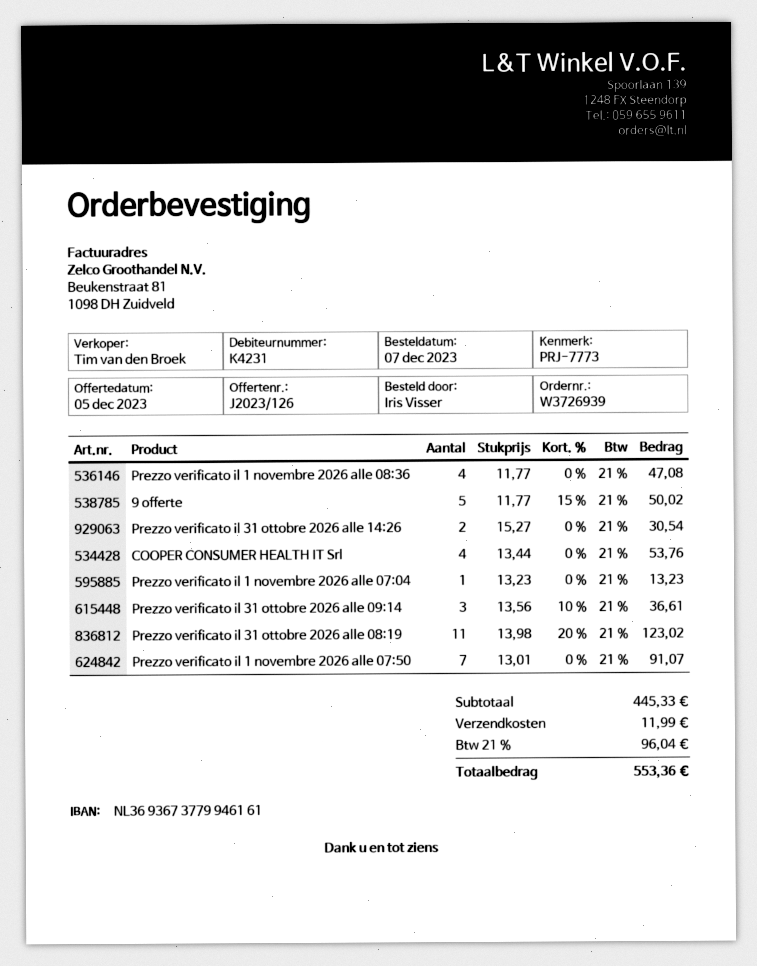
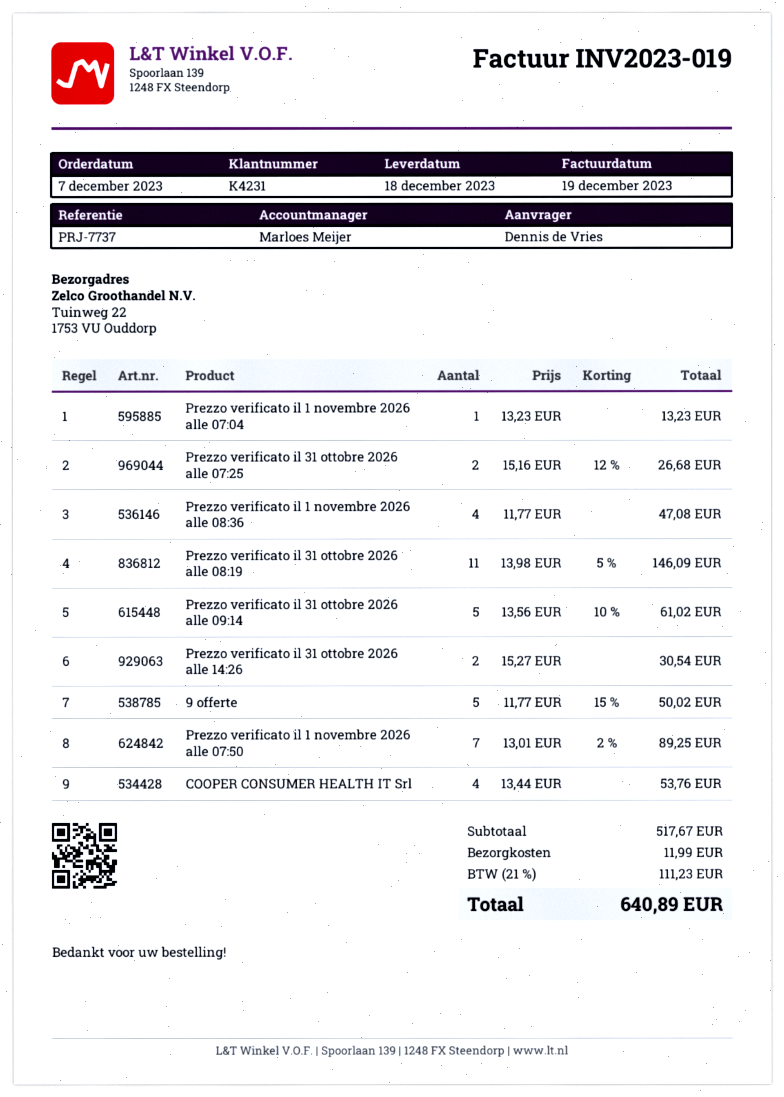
reference: PRJ-7773 -> PRJ-7737
ordered by: Iris Visser -> Dennis de Vries
sales rep: Tim van den Broek -> Marloes Meijer
Prezzo verificato il 31 ottobre 2026 alle 09:14: 3 x 13.56 - 10% = 36.61 -> 5 x 13.56 - 10% = 61.02
Prezzo verificato il 31 ottobre 2026 alle 08:19: 11 x 13.98 - 20% = 123.02 -> 11 x 13.98 - 5% = 146.09
Prezzo verificato il 1 novembre 2026 alle 07:50: 7 x 13.01 = 91.07 -> 7 x 13.01 - 2% = 89.25
Prezzo verificato il 31 ottobre 2026 alle 07:25: none -> 2 x 15.16 - 12% = 26.68
subtotal: 445.33 -> 517.67
tax: 21% = 96.04 -> 21% = 111.23
total: 553.36 -> 640.89

